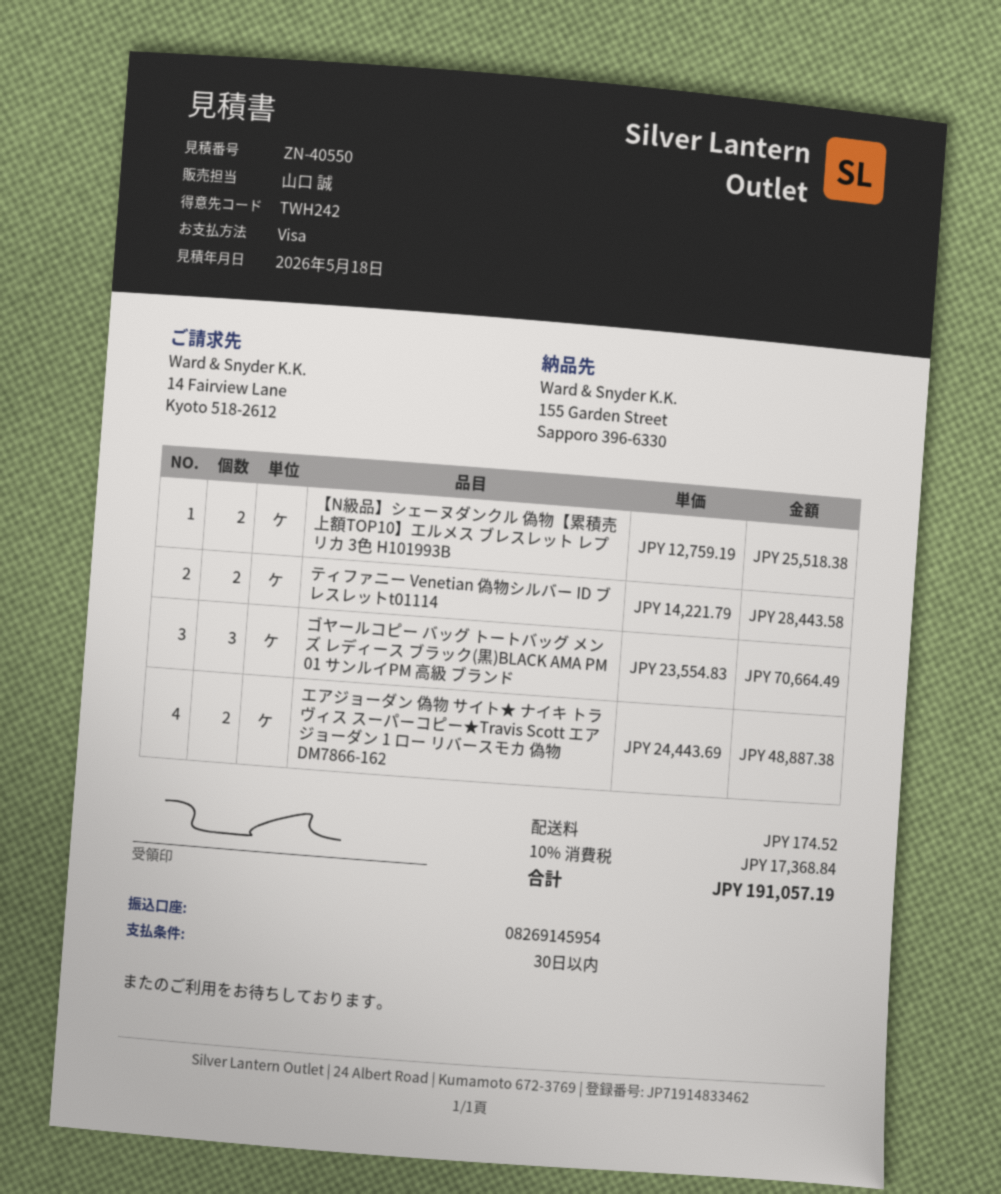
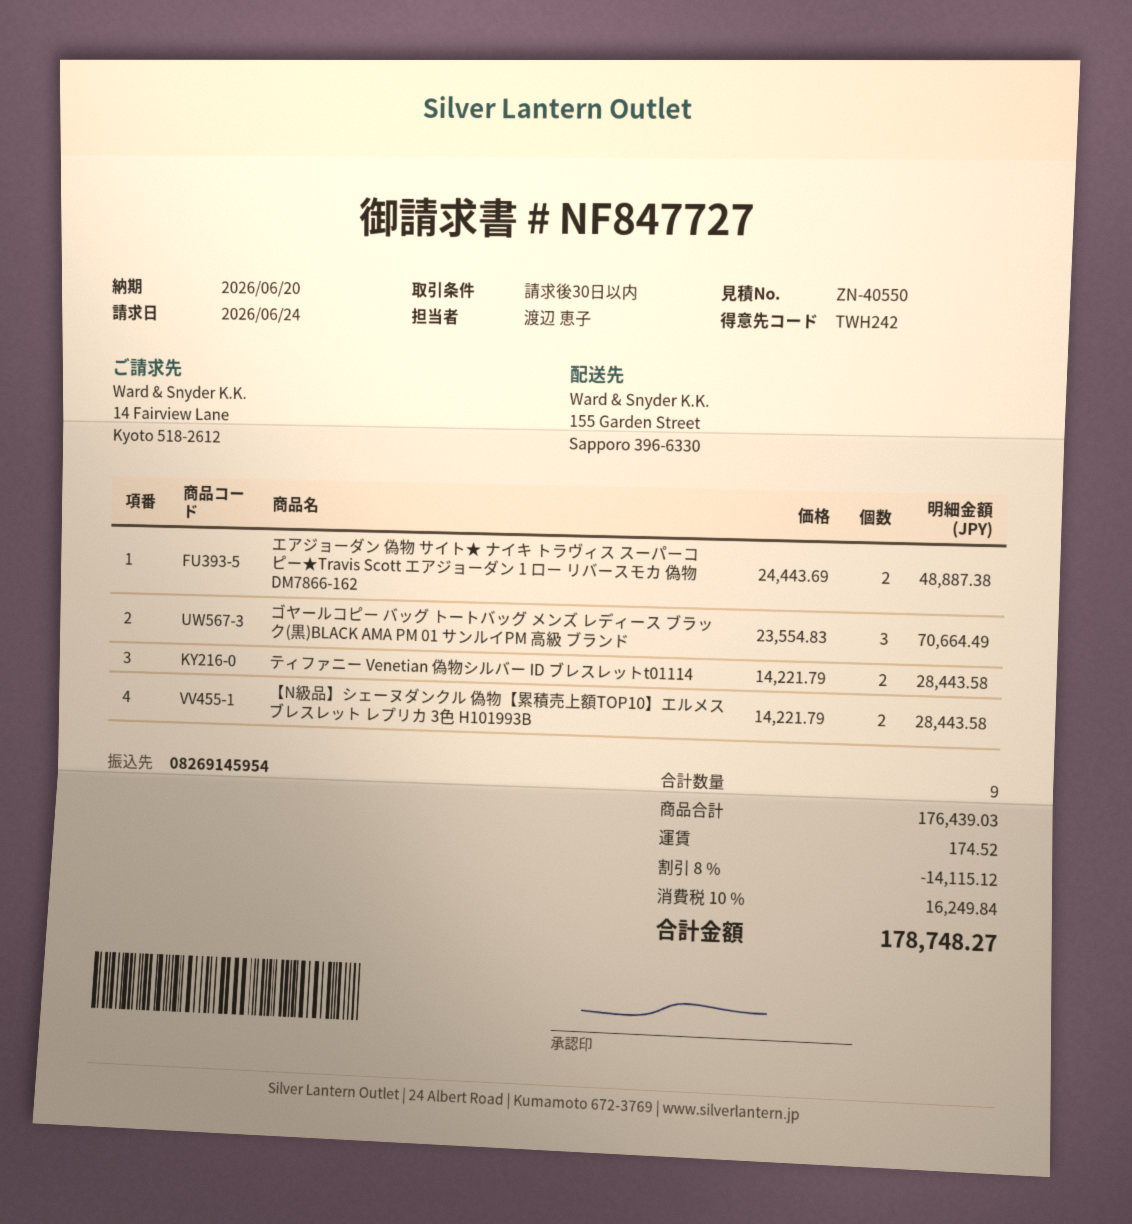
sales rep: 山口 誠 -> 渡辺 恵子
【N級品】シェーヌダンクル 偽物【累積売上額TOP10】エルメス ブレスレット レプリカ 3色 H101993B: 2 x 12759.19 = 25518.38 -> 2 x 14221.79 = 28443.58
discount: none -> 8% = 14115.12
tax: 10% = 17368.84 -> 10% = 16249.84
total: 191057.19 -> 178748.27

